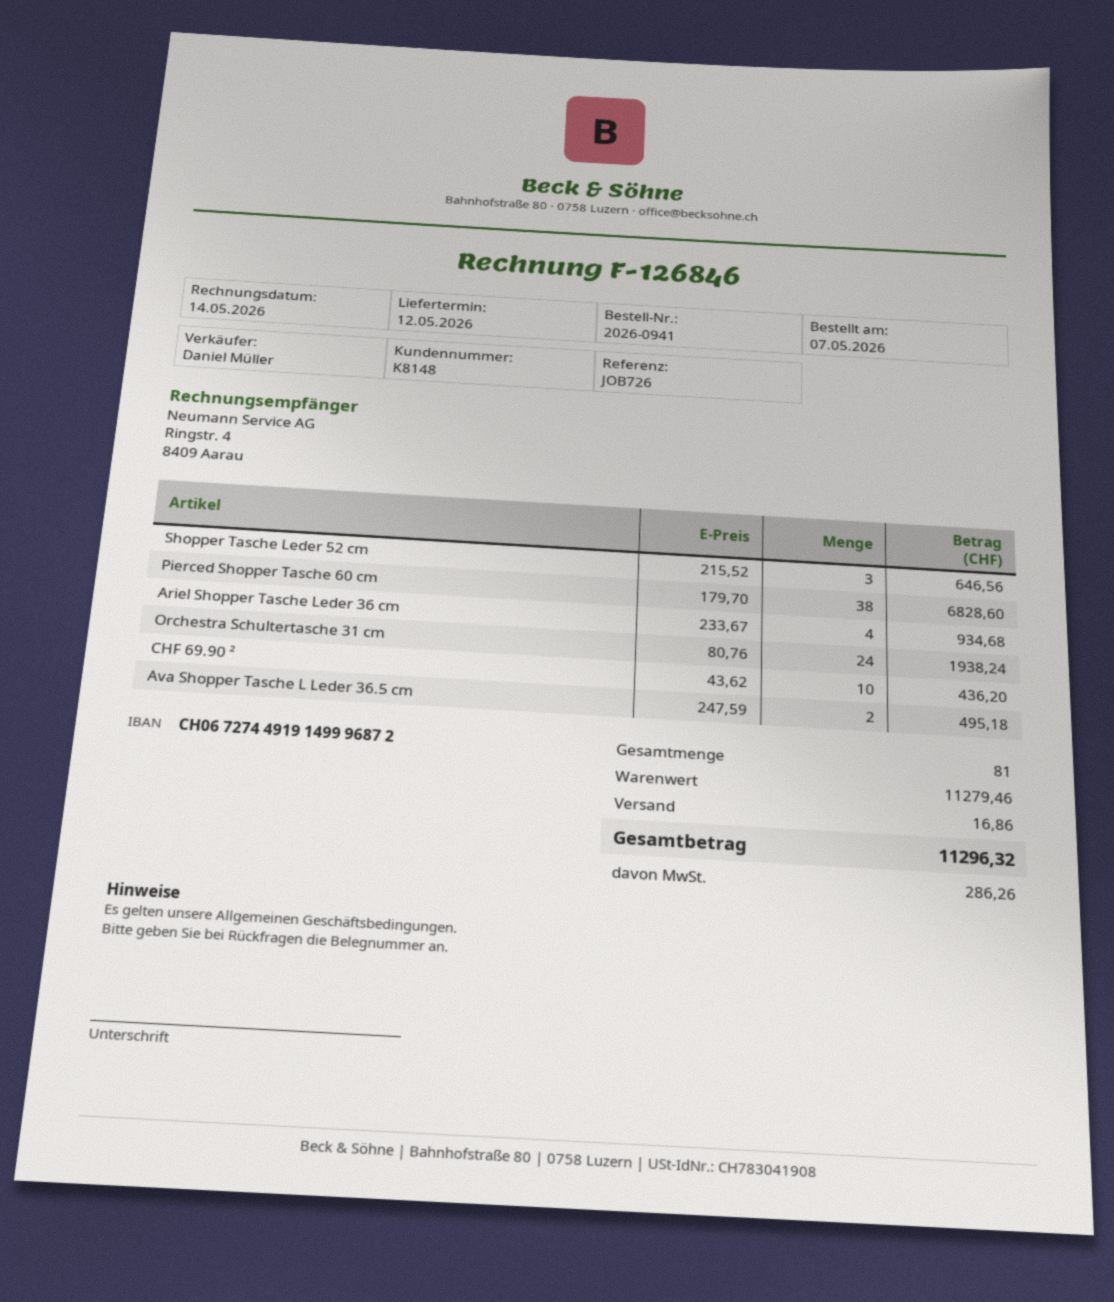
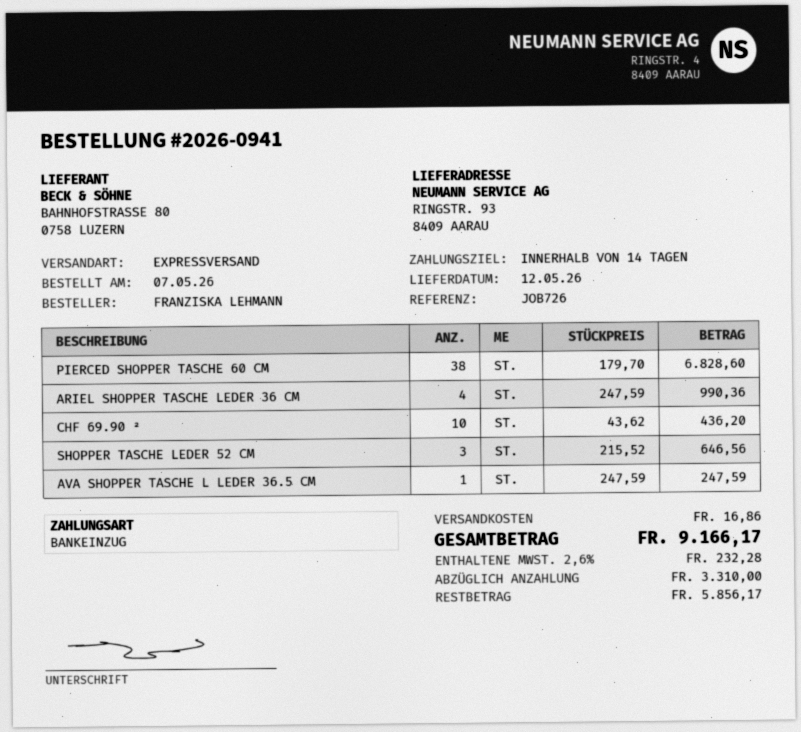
Ariel Shopper Tasche Leder 36 cm: 4 x 233.67 = 934.68 -> 4 x 247.59 = 990.36
Orchestra Schultertasche 31 cm: 24 x 80.76 = 1938.24 -> none
Ava Shopper Tasche L Leder 36.5 cm: 2 x 247.59 = 495.18 -> 1 x 247.59 = 247.59
tax: 286.26 -> 232.28
total: 11296.32 -> 9166.17

